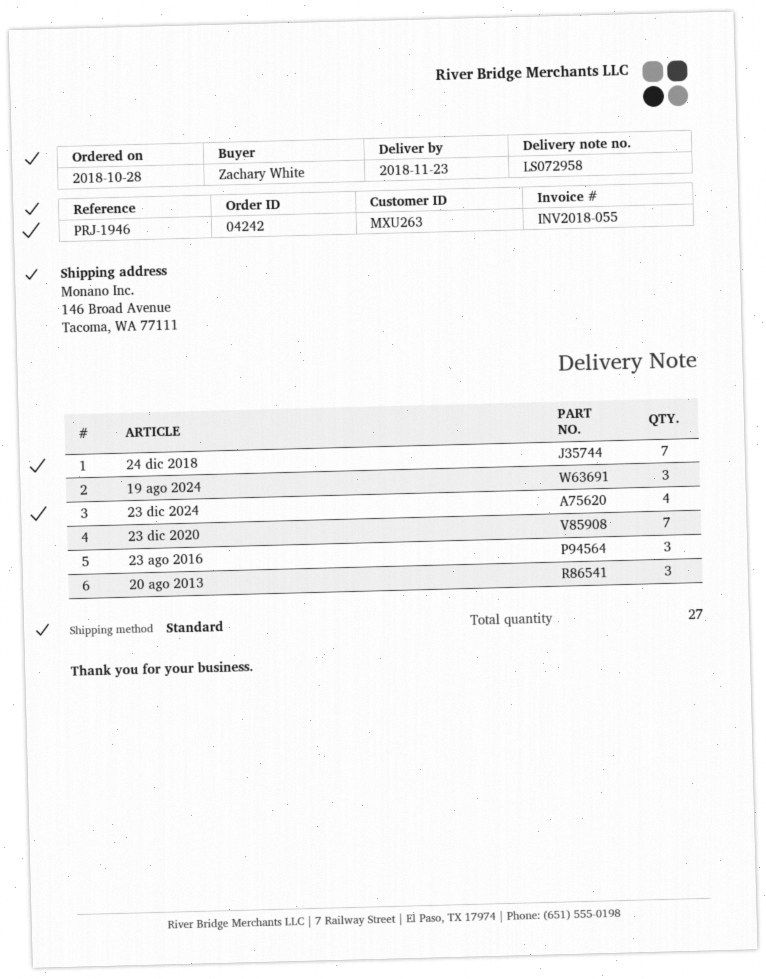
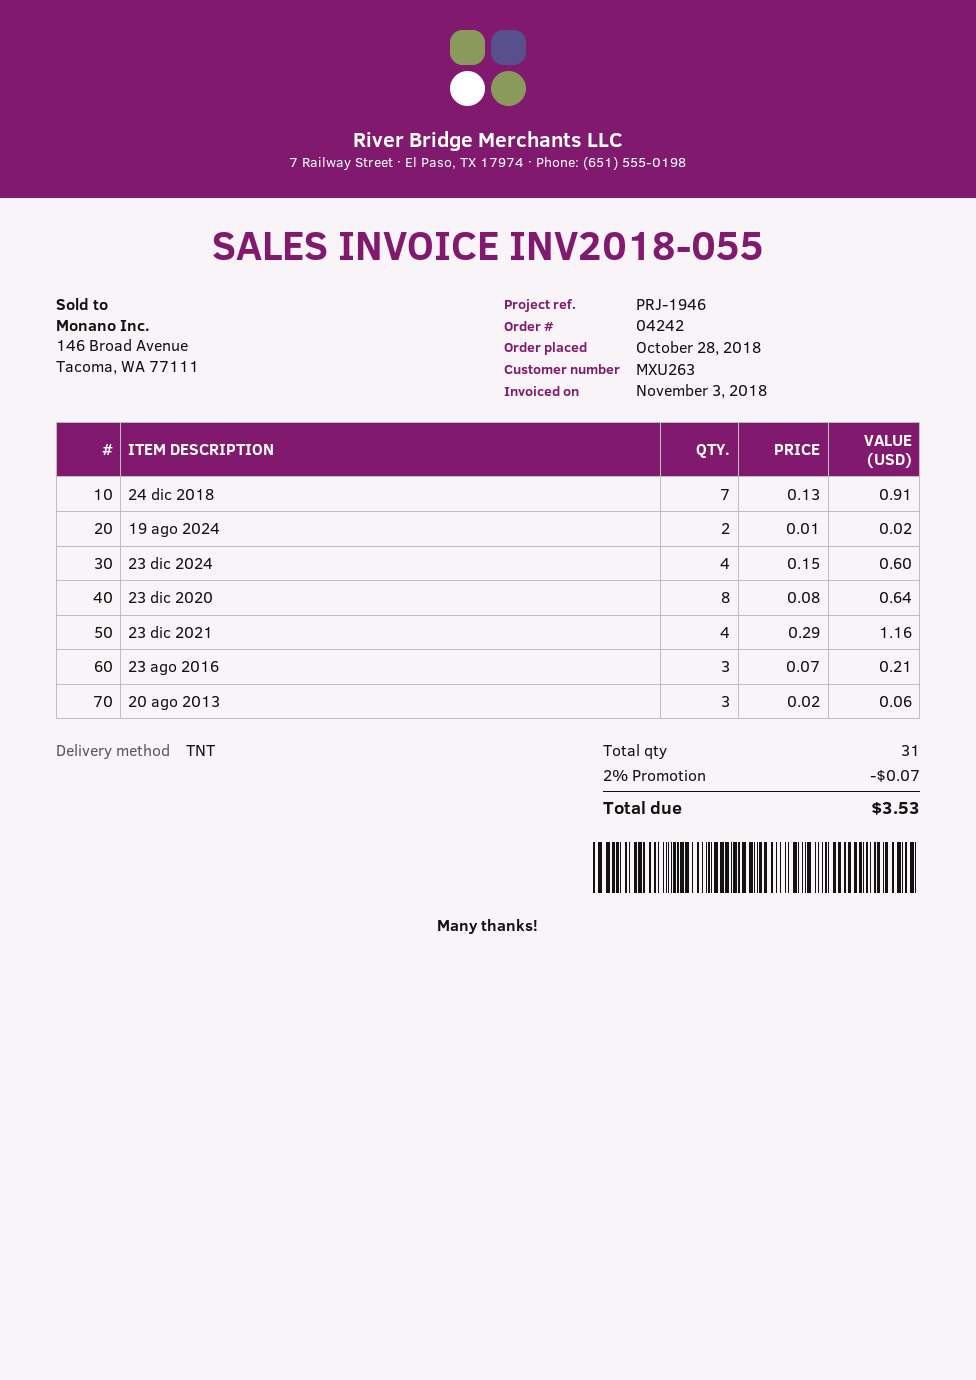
shipping method: standard -> TNT
19 ago 2024: 3 -> 2
23 dic 2020: 7 -> 8
23 dic 2021: none -> 4
total quantity: 27 -> 31

